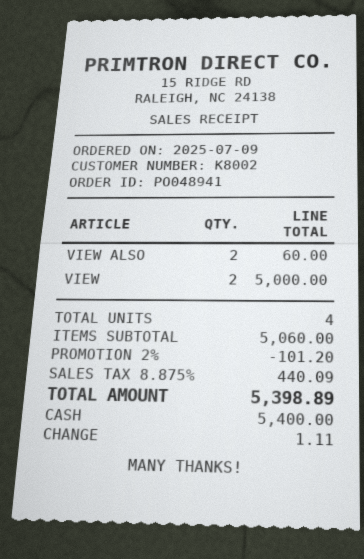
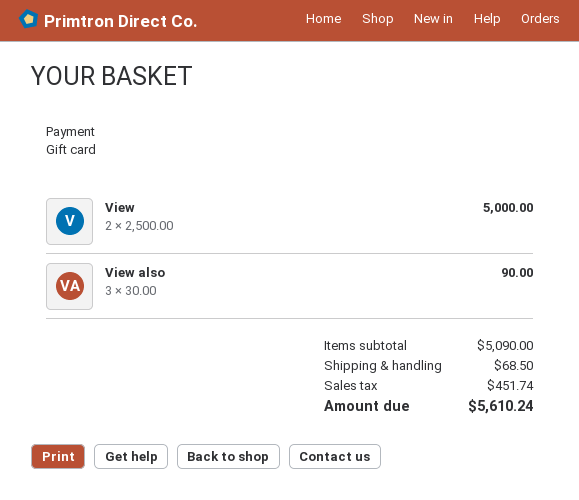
payment method: cash -> gift card
VIEW ALSO: 2 for 60.00 -> 3 for 90.00
subtotal: 5060.00 -> 5090.00
discount: 2% = 101.20 -> none
shipping: none -> 68.50
tax: 440.09 -> 451.74
total: 5398.89 -> 5610.24

